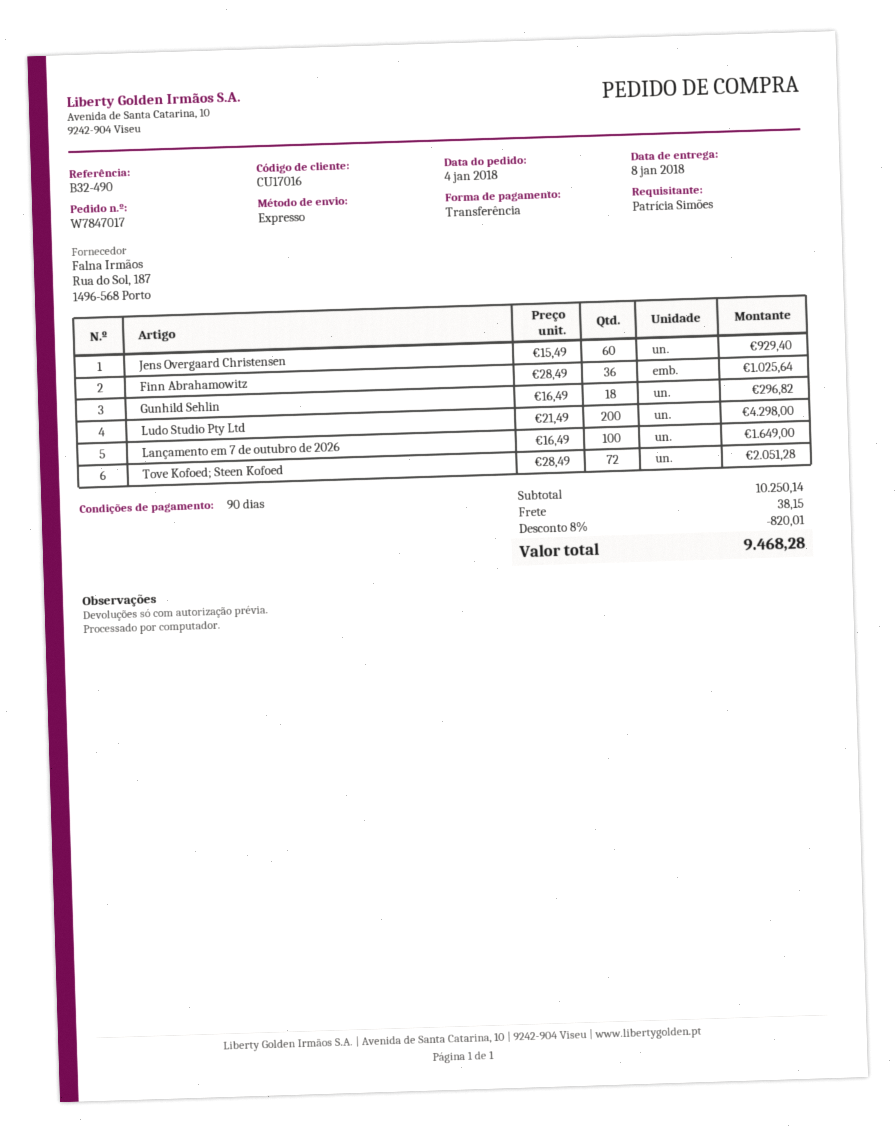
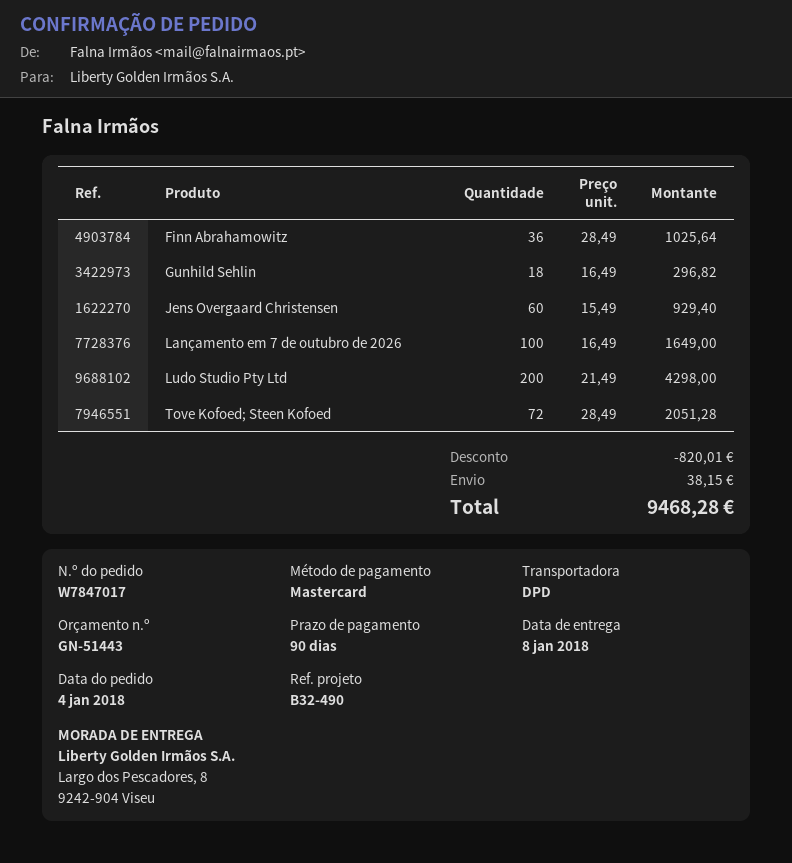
payment method: bank transfer -> Mastercard
shipping method: express -> DPD

